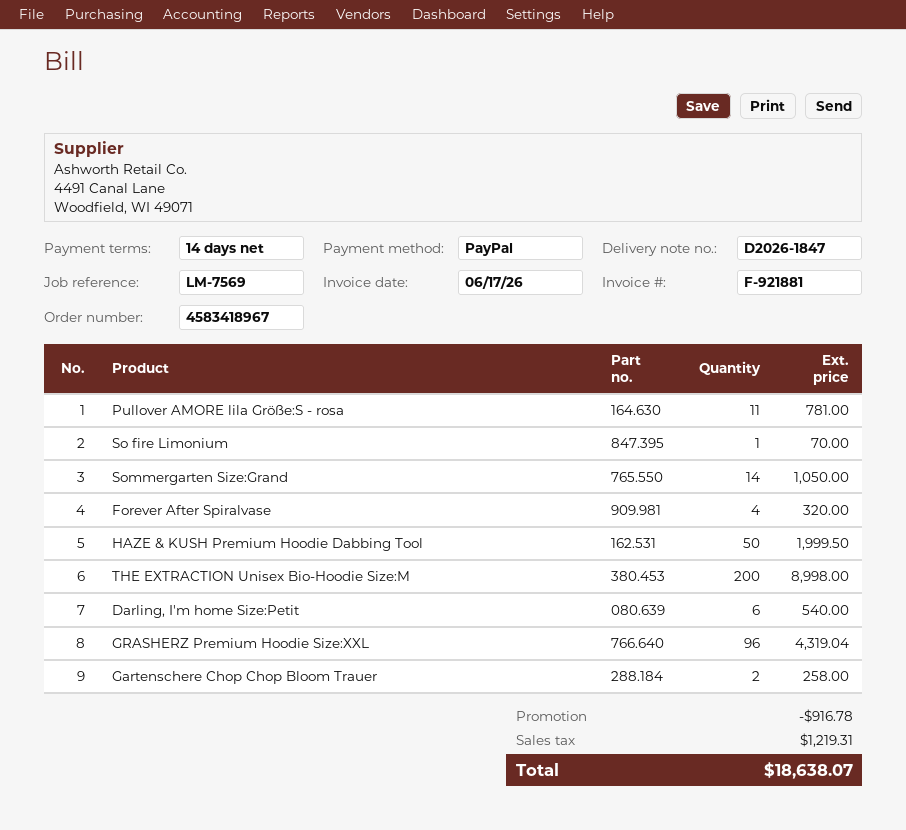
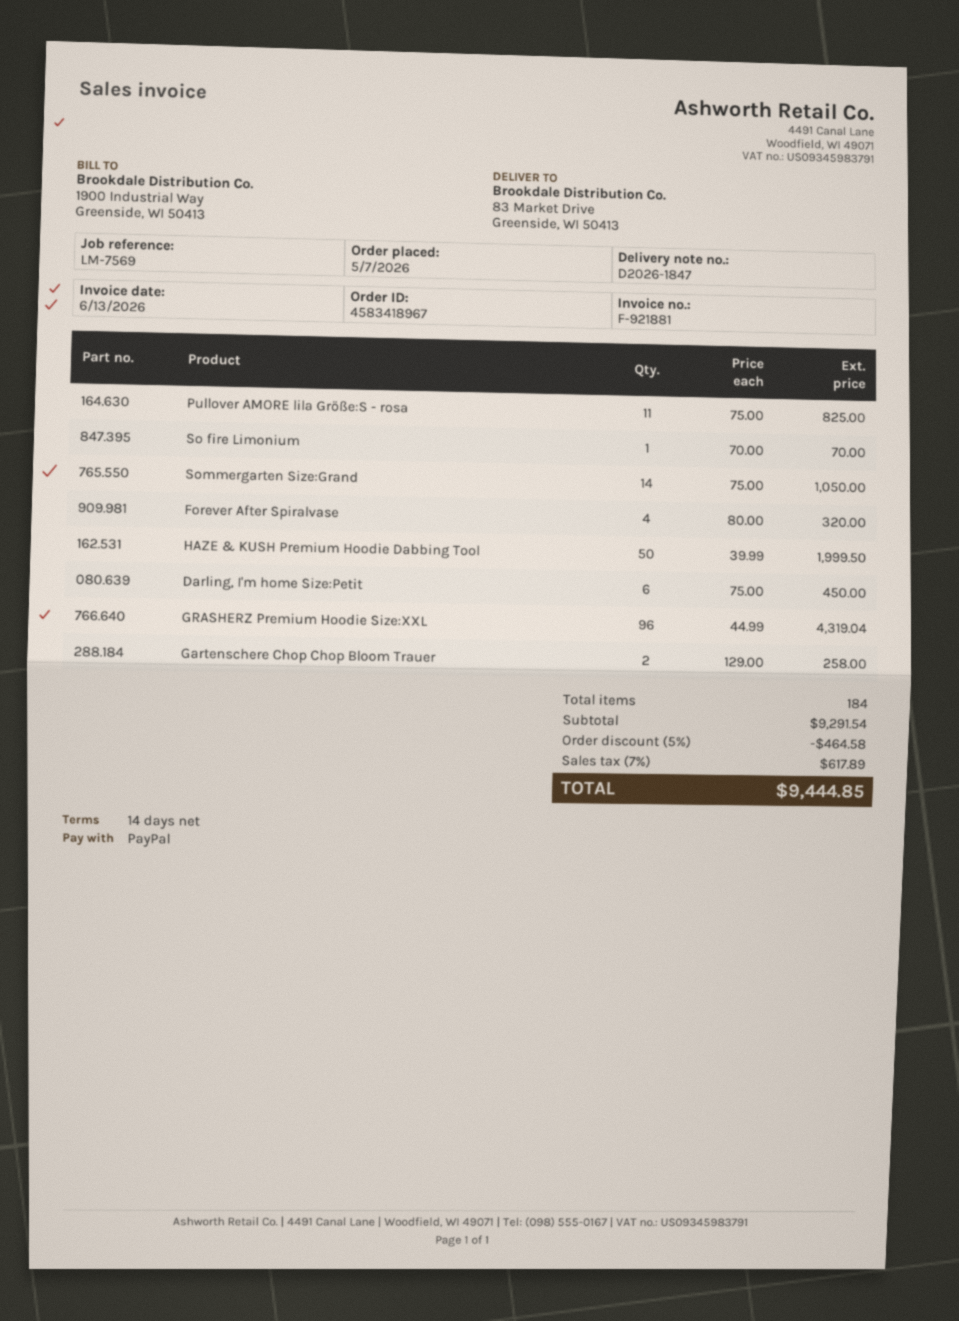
invoice date: 2026-06-17 -> 2026-06-13
Pullover AMORE lila Größe:S - rosa: 11 for 781.00 -> 11 for 825.00
THE EXTRACTION Unisex Bio-Hoodie Size:M: 200 for 8998.00 -> none
Darling, I'm home Size:Petit: 6 for 540.00 -> 6 for 450.00
discount: 916.78 -> 464.58
tax: 1219.31 -> 617.89
total: 18638.07 -> 9444.85

